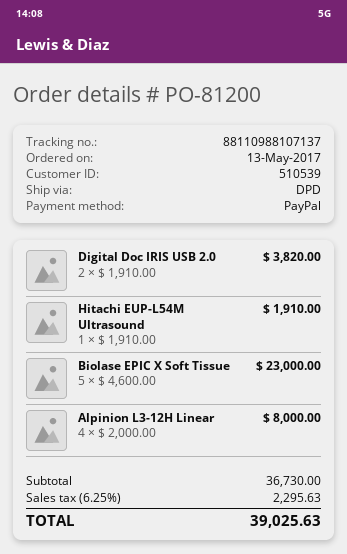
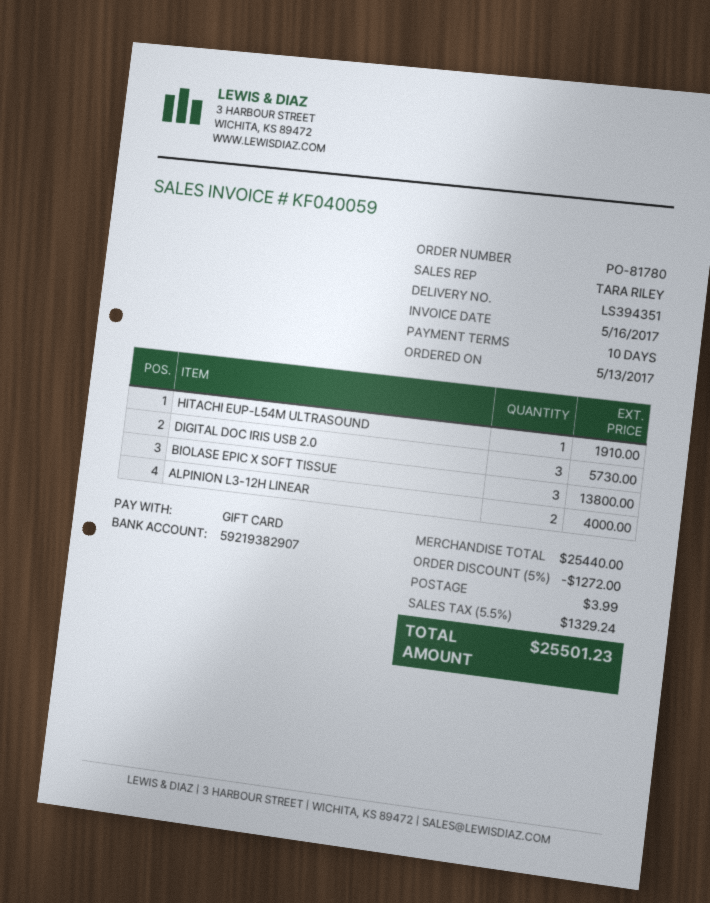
order number: PO-81200 -> PO-81780
payment method: PayPal -> gift card
Digital Doc IRIS USB 2.0: 2 for 3820.00 -> 3 for 5730.00
Biolase EPIC X Soft Tissue: 5 for 23000.00 -> 3 for 13800.00
Alpinion L3-12H Linear: 4 for 8000.00 -> 2 for 4000.00
subtotal: 36730.00 -> 25440.00
discount: none -> 5% = 1272.00
shipping: none -> 3.99
tax: 6.25% = 2295.63 -> 5.5% = 1329.24
total: 39025.63 -> 25501.23

